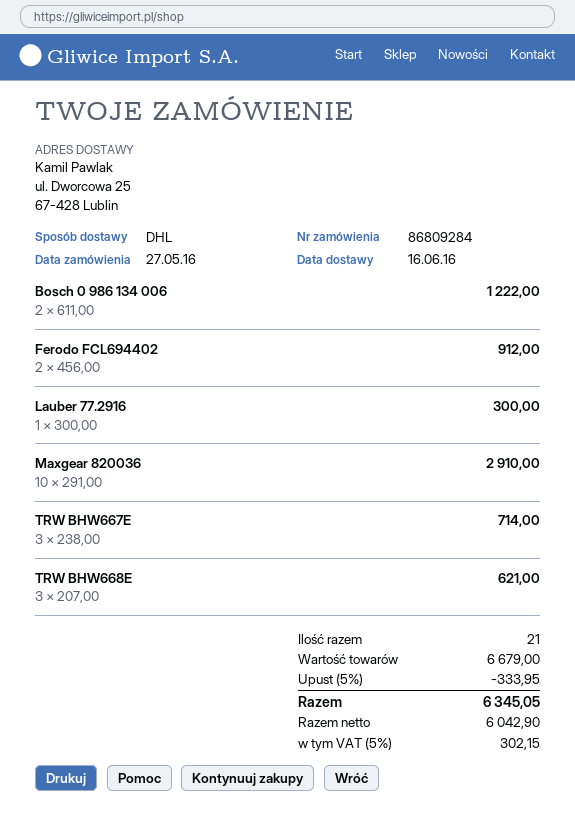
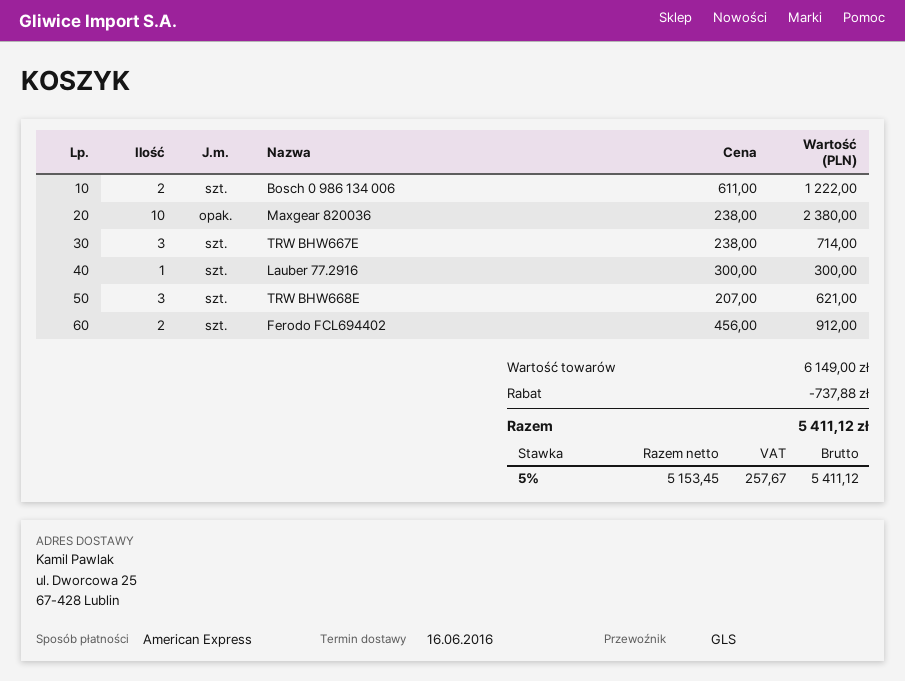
shipping method: DHL -> GLS
Maxgear 820036: 10 x 291.00 = 2910.00 -> 10 x 238.00 = 2380.00
subtotal: 6679.00 -> 6149.00
discount: 333.95 -> 737.88
net: 6042.90 -> 5153.45
tax: 5% = 302.15 -> 5% = 257.67
total: 6345.05 -> 5411.12

